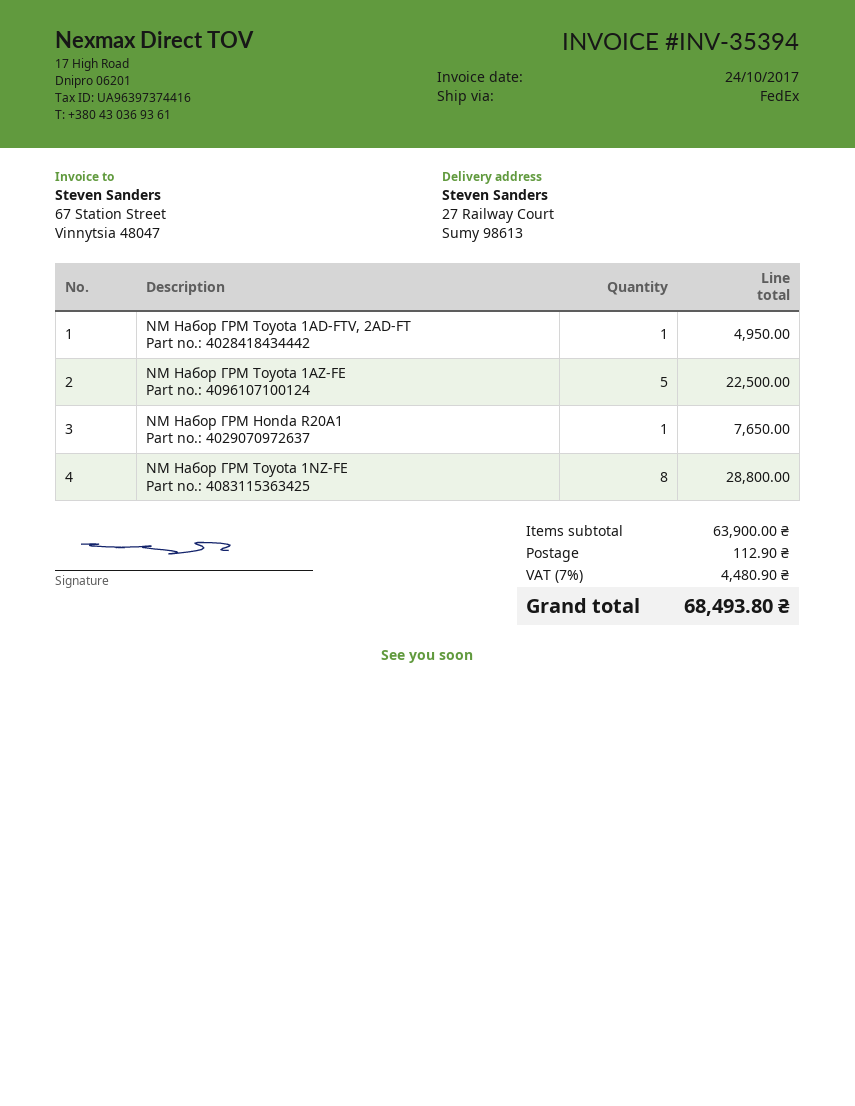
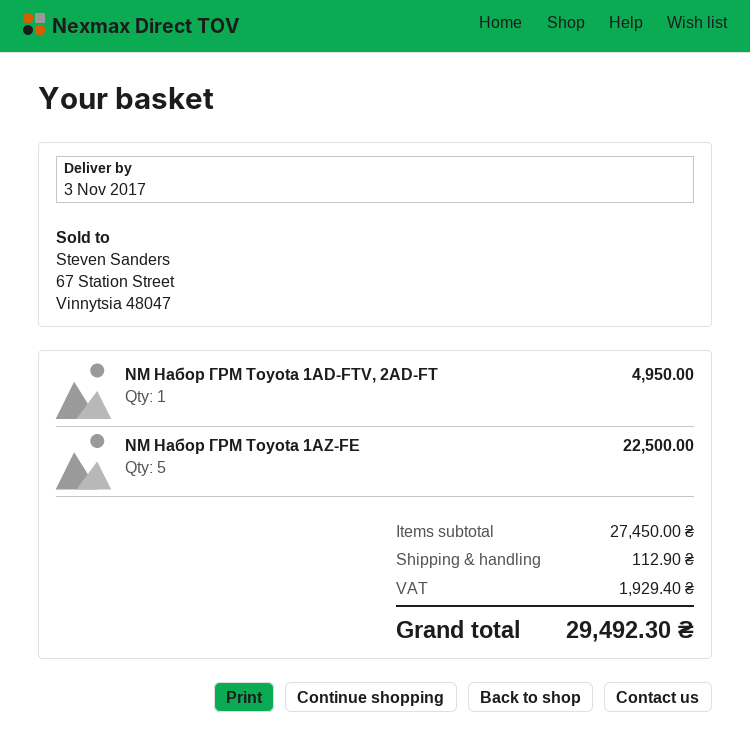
NM Набор ГРМ Honda R20A1: 1 for 7650.00 -> none
NM Набор ГРМ Toyota 1NZ-FE: 8 for 28800.00 -> none
subtotal: 63900.00 -> 27450.00
tax: 4480.90 -> 1929.40
total: 68493.80 -> 29492.30

